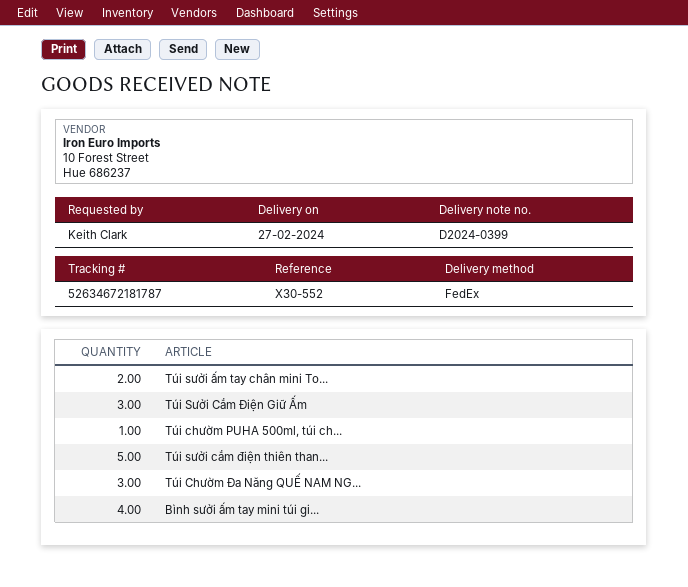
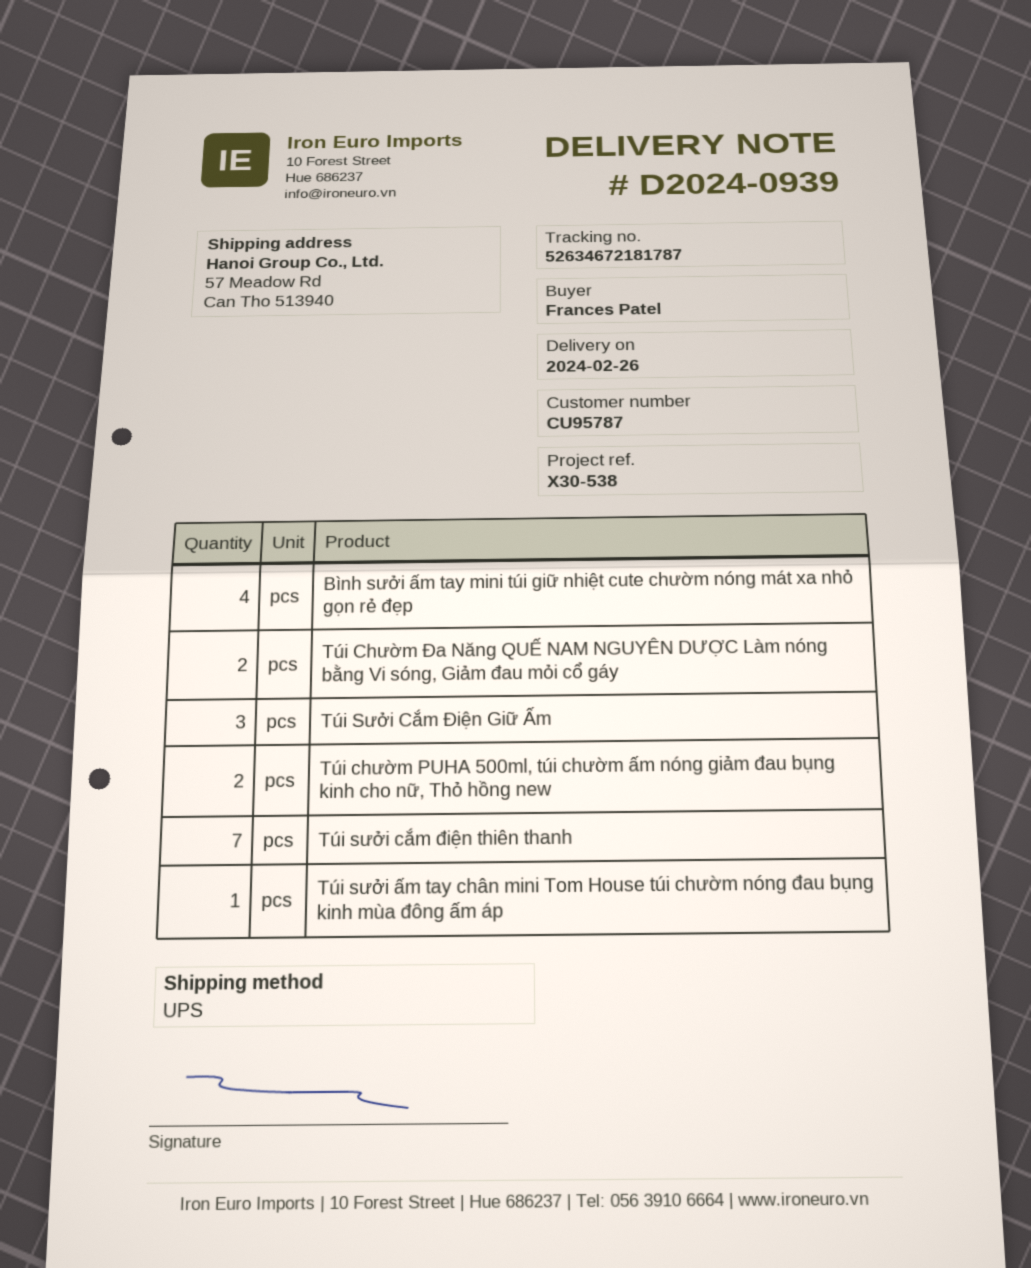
delivery note number: D2024-0399 -> D2024-0939
delivery date: 2024-02-27 -> 2024-02-26
reference: X30-552 -> X30-538
ordered by: Keith Clark -> Frances Patel
shipping method: FedEx -> UPS
Túi sưởi ấm tay chân mini To...: 2 -> 1
Túi chườm PUHA 500ml, túi ch...: 1 -> 2
Túi sưởi cắm điện thiên than...: 5 -> 7
Túi Chườm Đa Năng QUẾ NAM NG...: 3 -> 2

